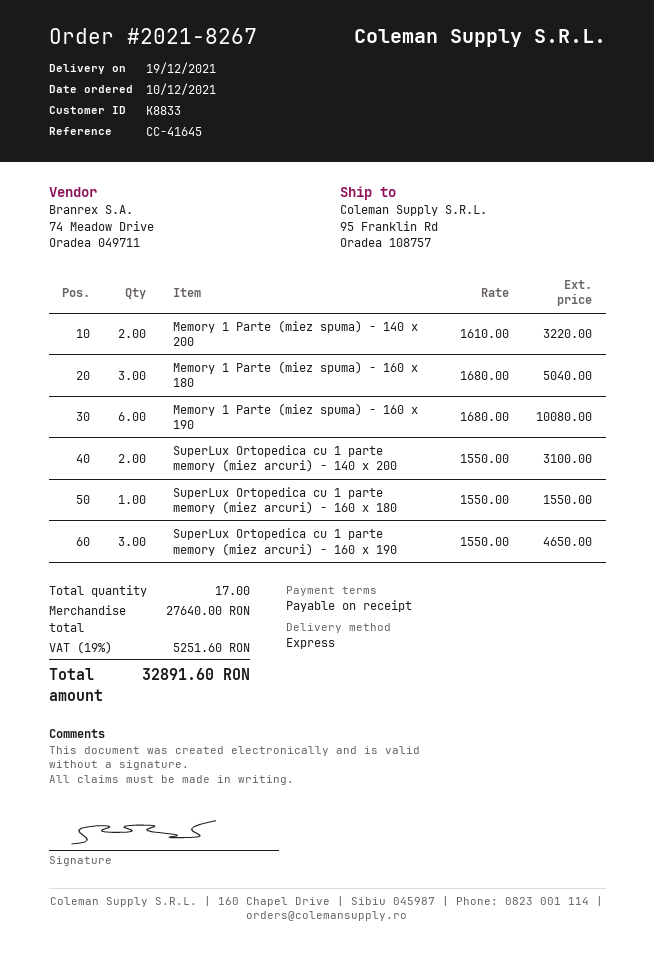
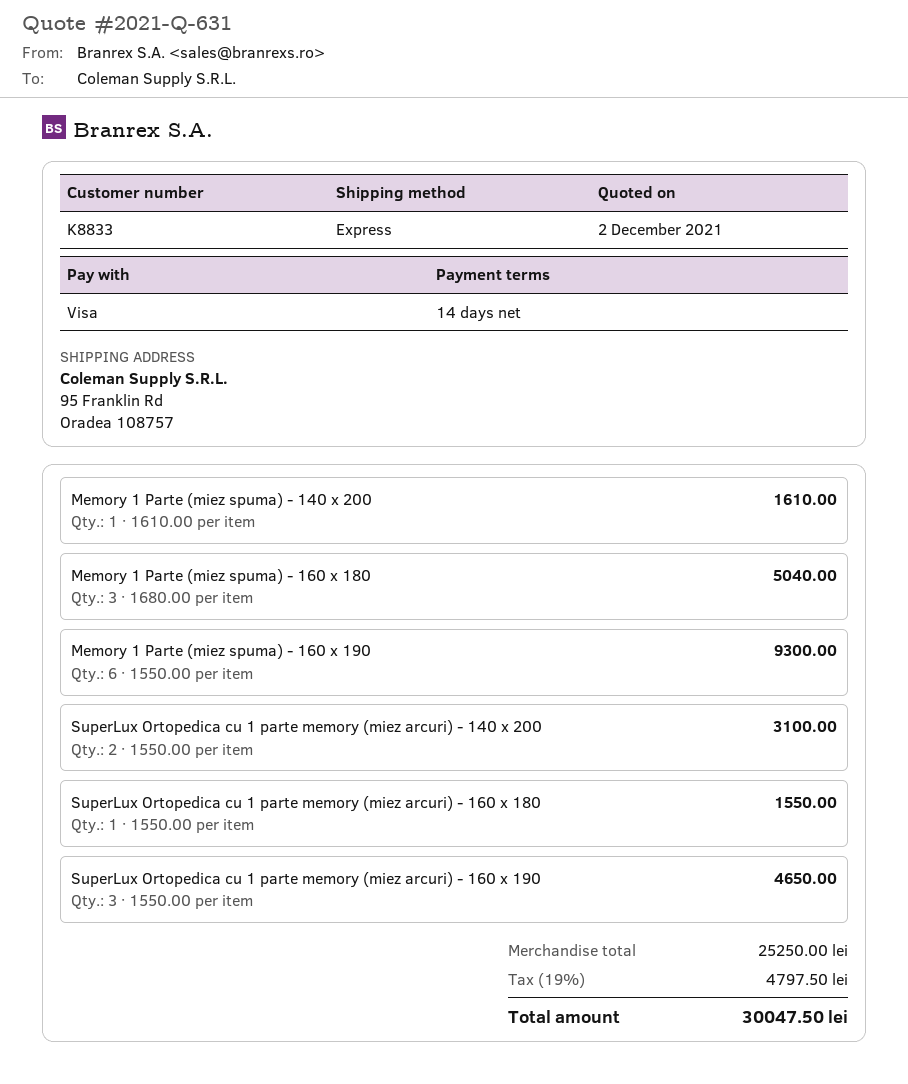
payment terms: on receipt -> 14 days
Memory 1 Parte (miez spuma) - 140 x 200: 2 x 1610.00 = 3220.00 -> 1 x 1610.00 = 1610.00
Memory 1 Parte (miez spuma) - 160 x 190: 6 x 1680.00 = 10080.00 -> 6 x 1550.00 = 9300.00
subtotal: 27640.00 -> 25250.00
tax: 19% = 5251.60 -> 19% = 4797.50
total: 32891.60 -> 30047.50

